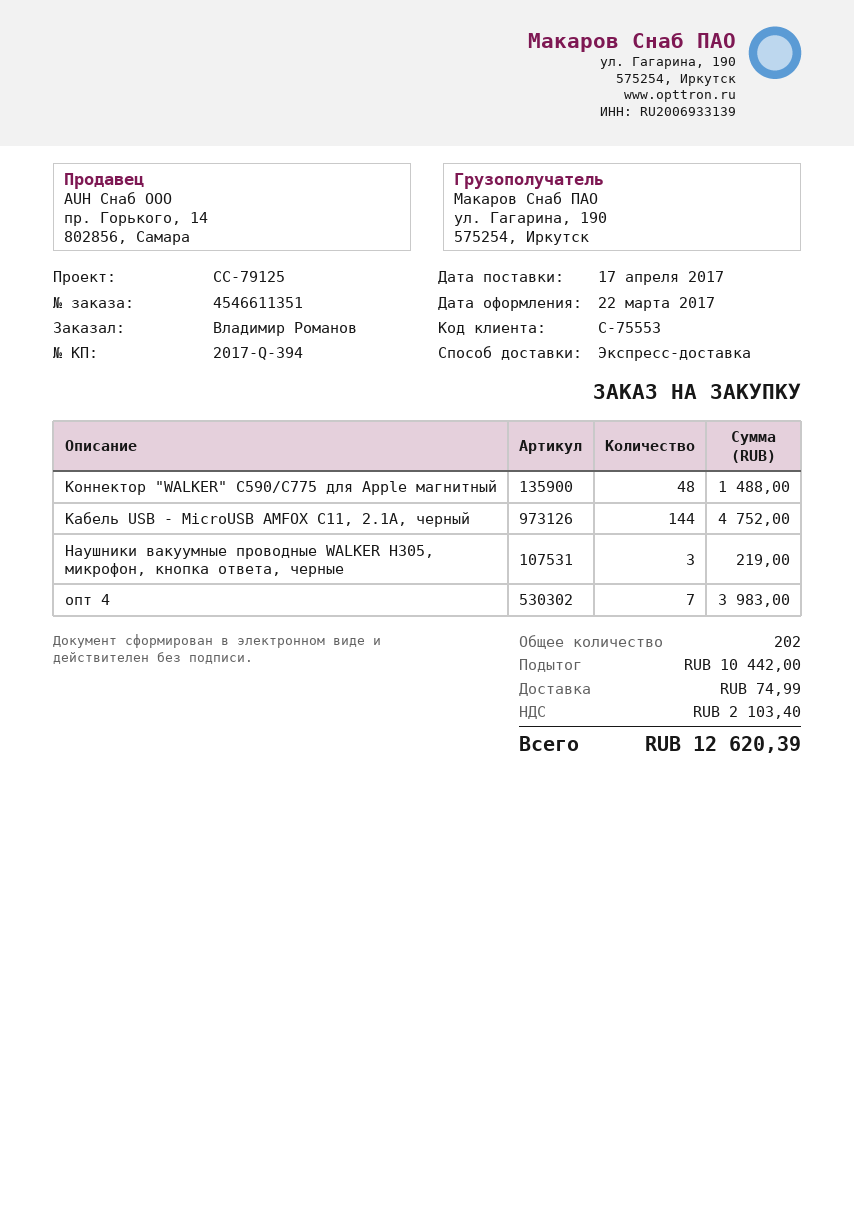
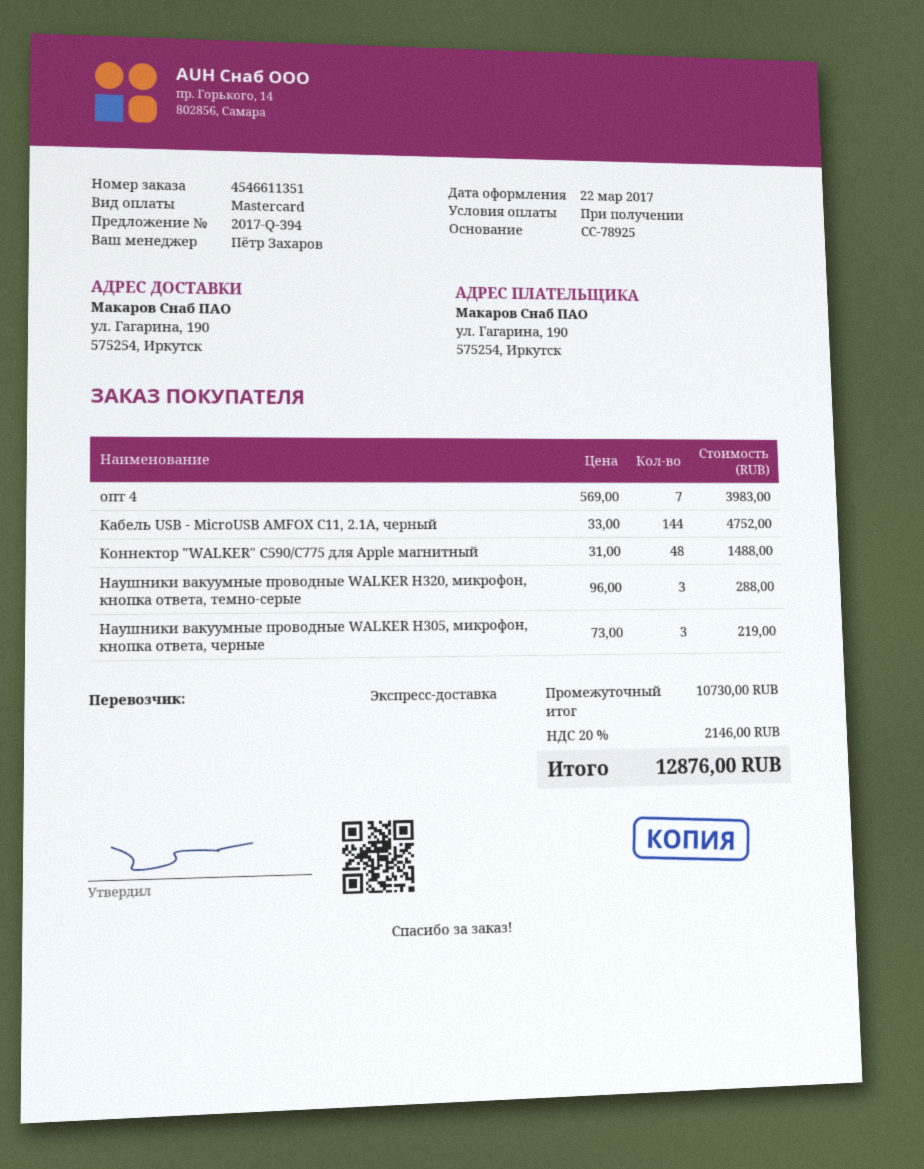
reference: CC-79125 -> CC-78925
Наушники вакуумные проводные WALKER H320, микрофон, кнопка ответа, темно-серые: none -> 3 for 288.00
subtotal: 10442.00 -> 10730.00
shipping: 74.99 -> none
tax: 2103.40 -> 2146.00
total: 12620.39 -> 12876.00

